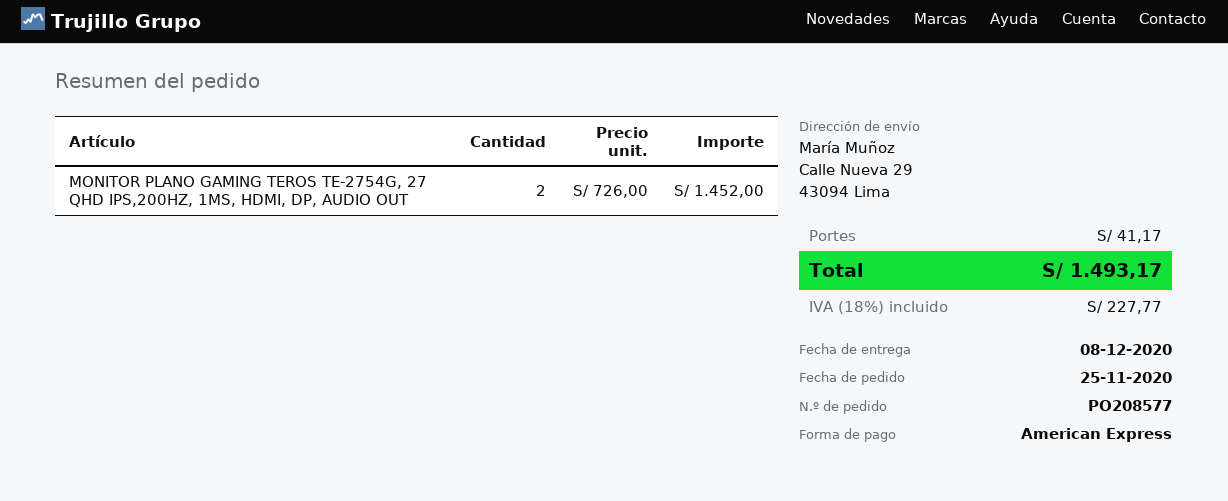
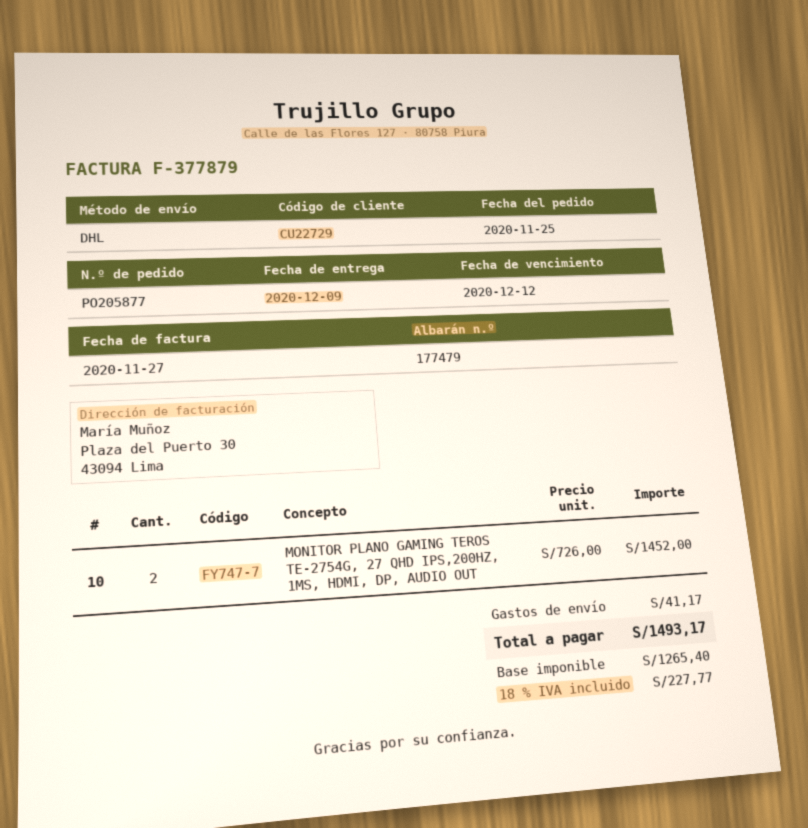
order number: PO208577 -> PO205877
delivery date: 2020-12-08 -> 2020-12-09

